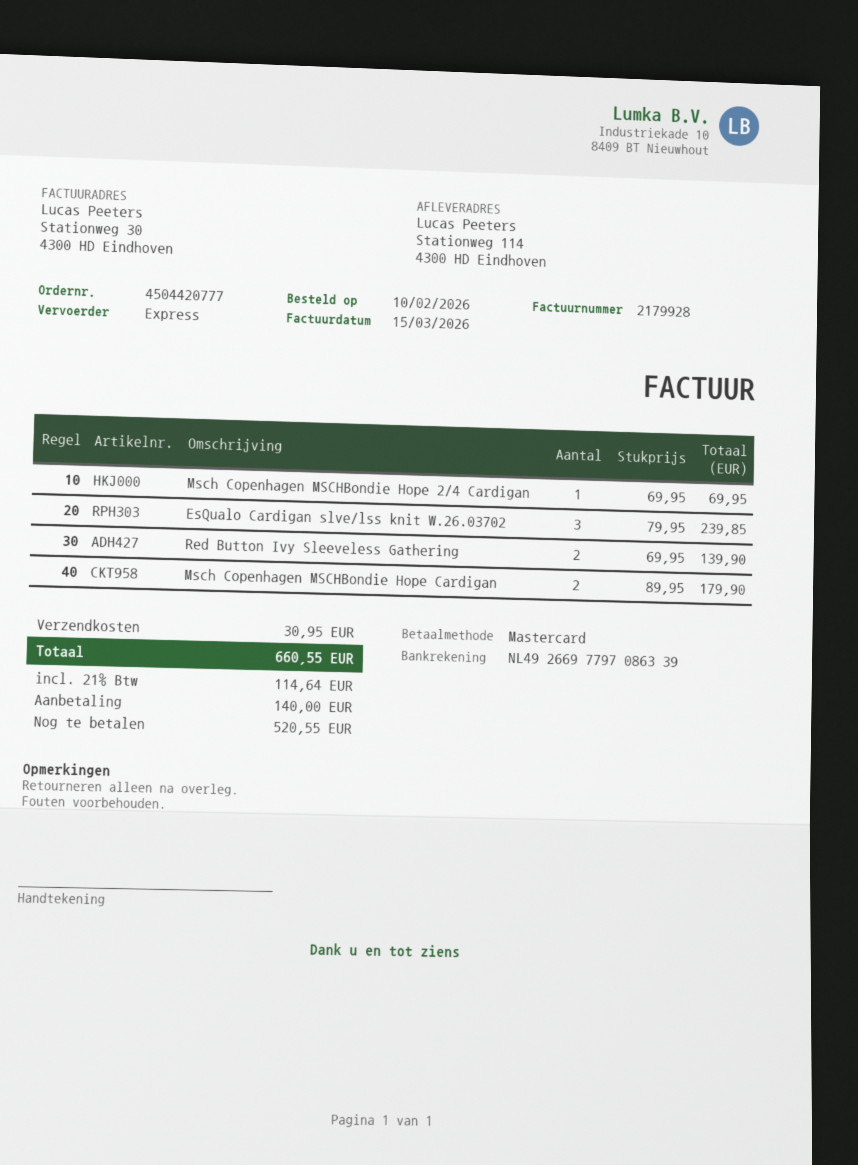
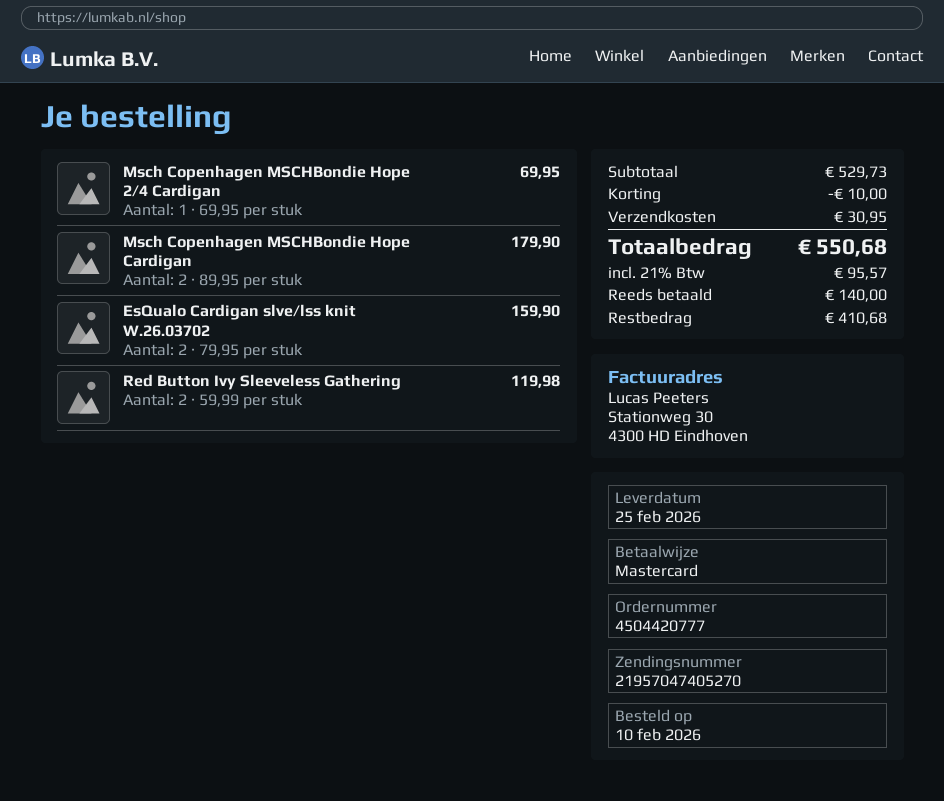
EsQualo Cardigan slve/lss knit W.26.03702: 3 x 79.95 = 239.85 -> 2 x 79.95 = 159.90
Red Button Ivy Sleeveless Gathering: 2 x 69.95 = 139.90 -> 2 x 59.99 = 119.98
discount: none -> 10.00
tax: 21% = 114.64 -> 21% = 95.57
total: 660.55 -> 550.68
balance: 520.55 -> 410.68

